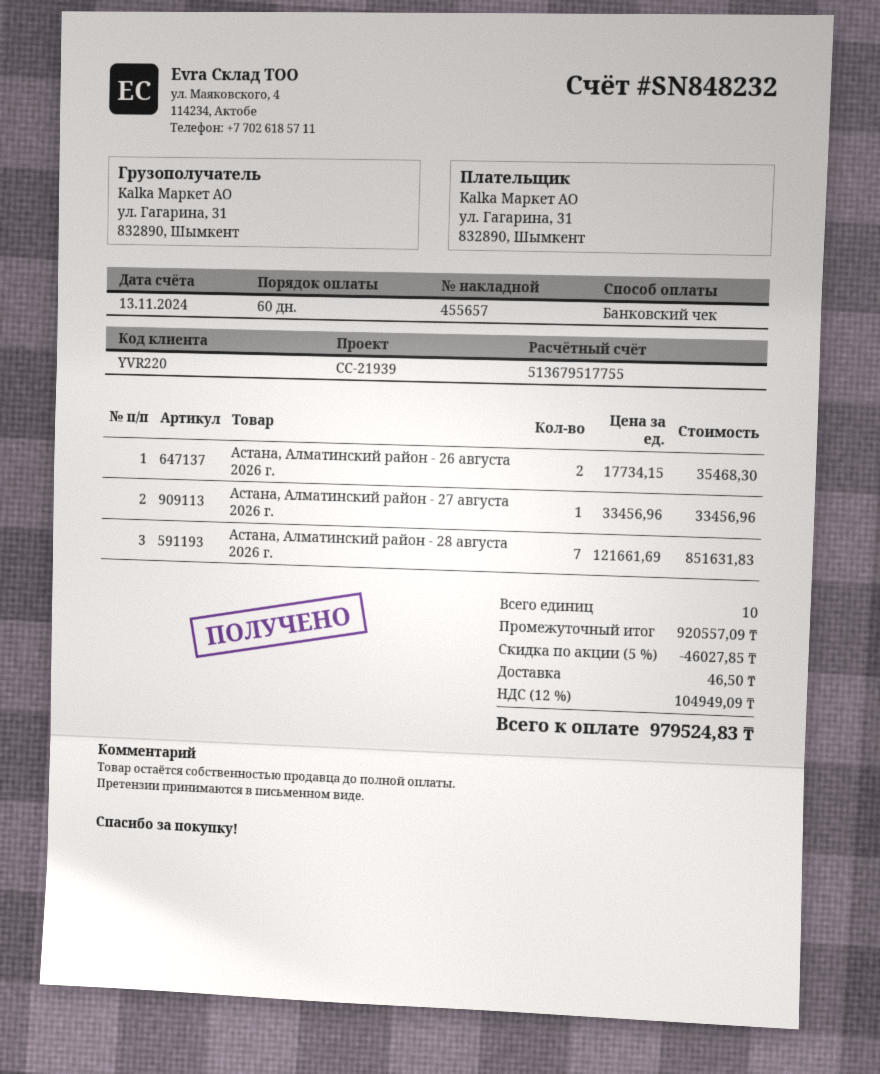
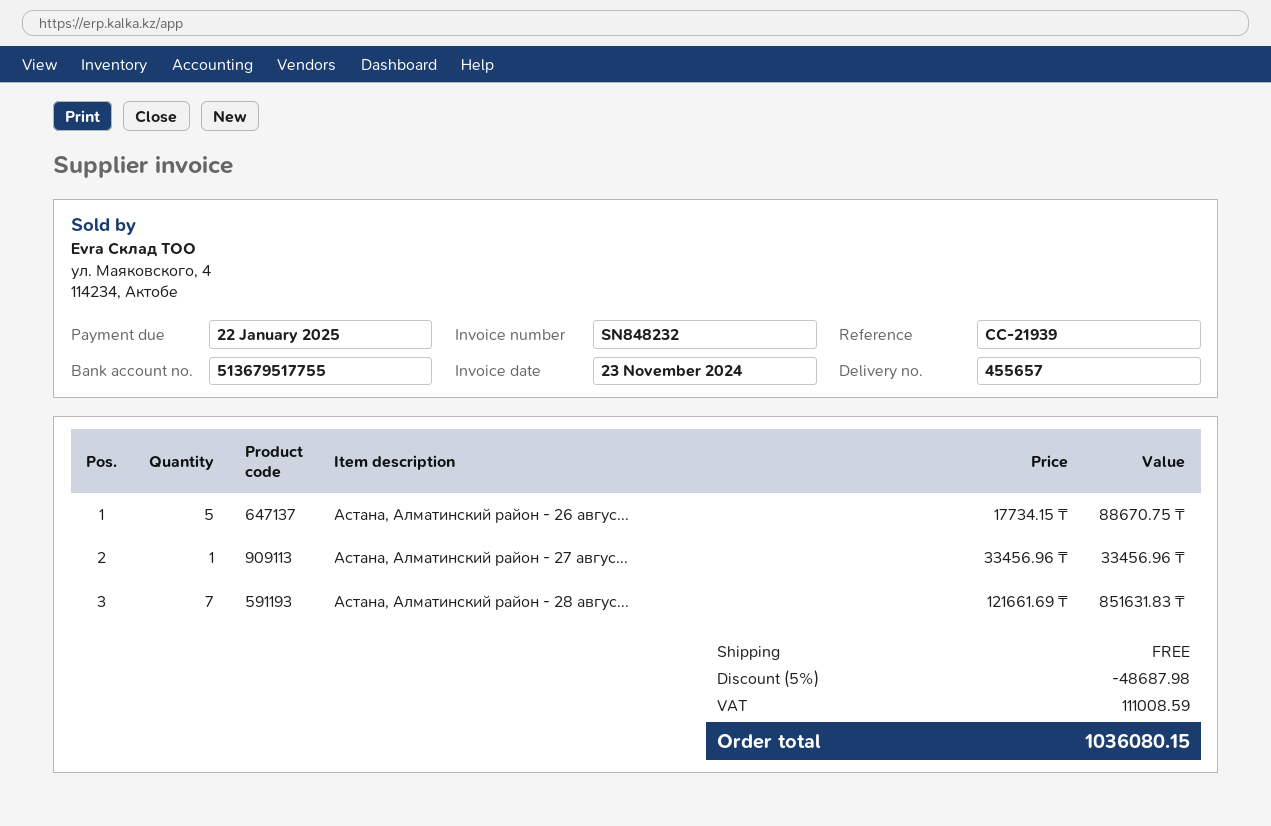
invoice date: 2024-11-13 -> 2024-11-23
Астана, Алматинский район - 26 августа 2026 г.: 2 x 17734.15 = 35468.30 -> 5 x 17734.15 = 88670.75
discount: 5% = 46027.85 -> 5% = 48687.98
shipping: 46.50 -> 0.00
tax: 104949.09 -> 111008.59
total: 979524.83 -> 1036080.15

